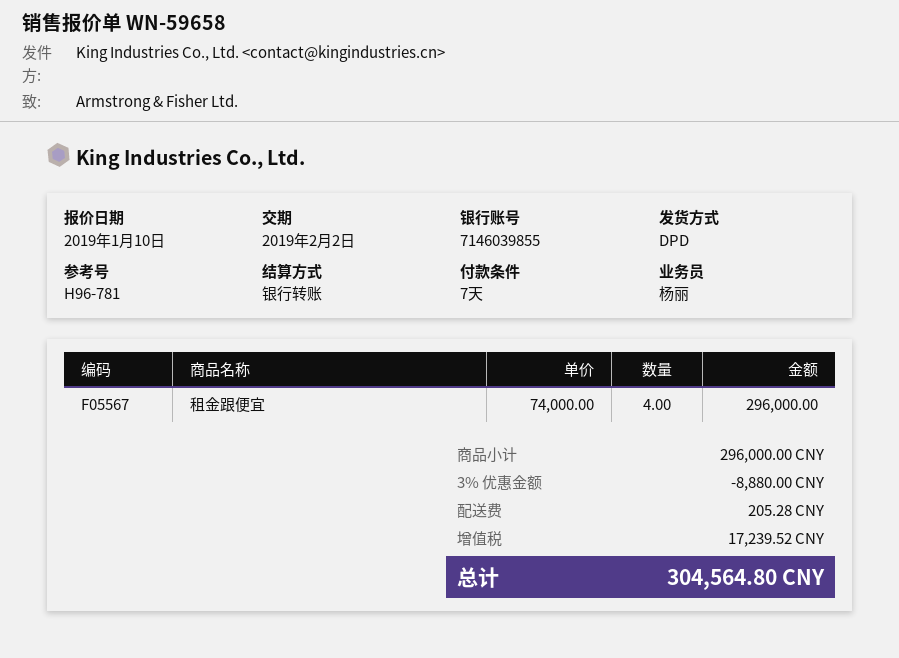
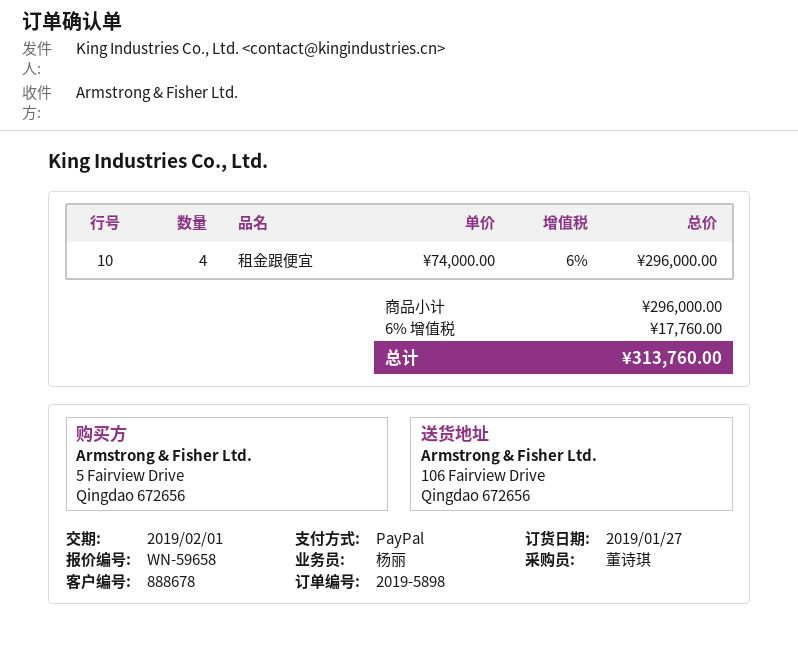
delivery date: 2019-02-02 -> 2019-02-01
payment method: bank transfer -> PayPal
discount: 3% = 8880.00 -> none
shipping: 205.28 -> none
tax: 17239.52 -> 17760.00
total: 304564.80 -> 313760.00

